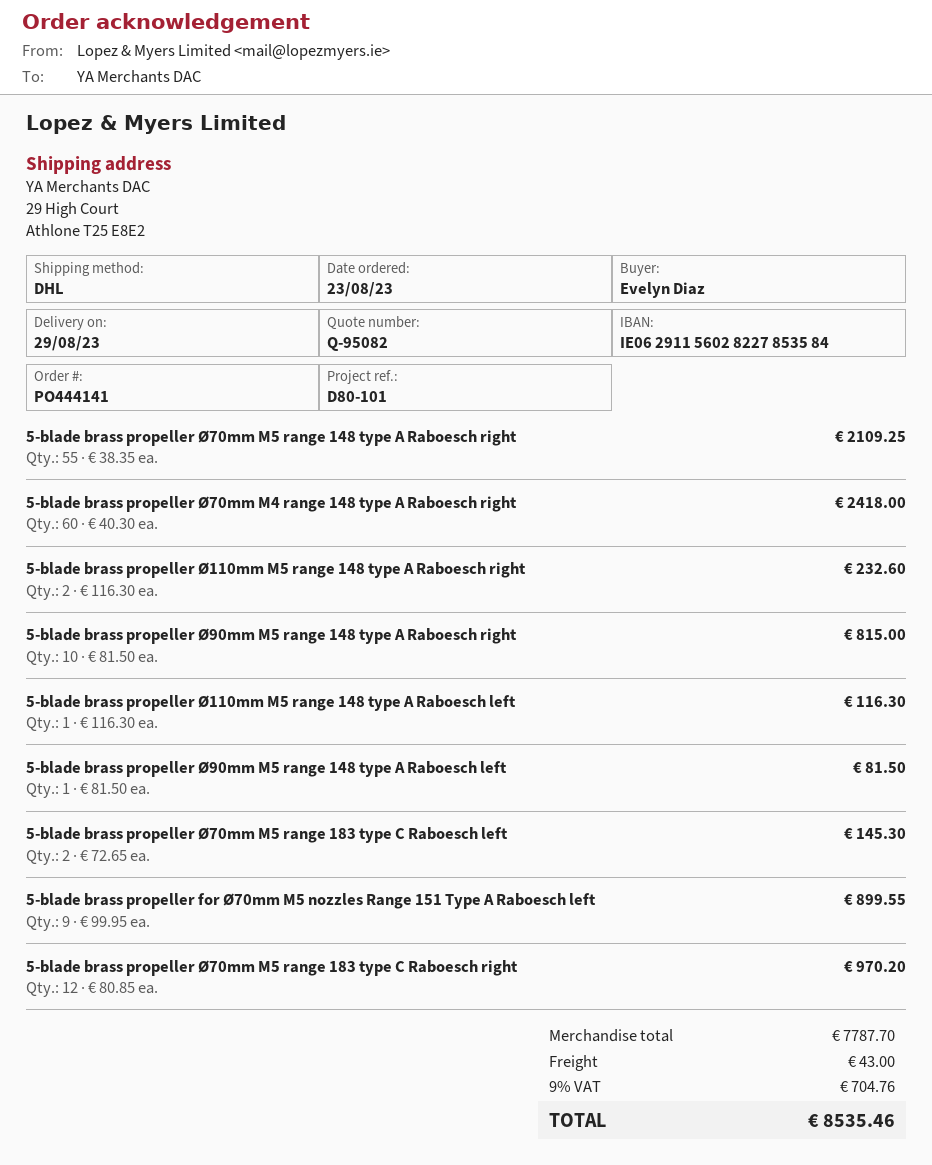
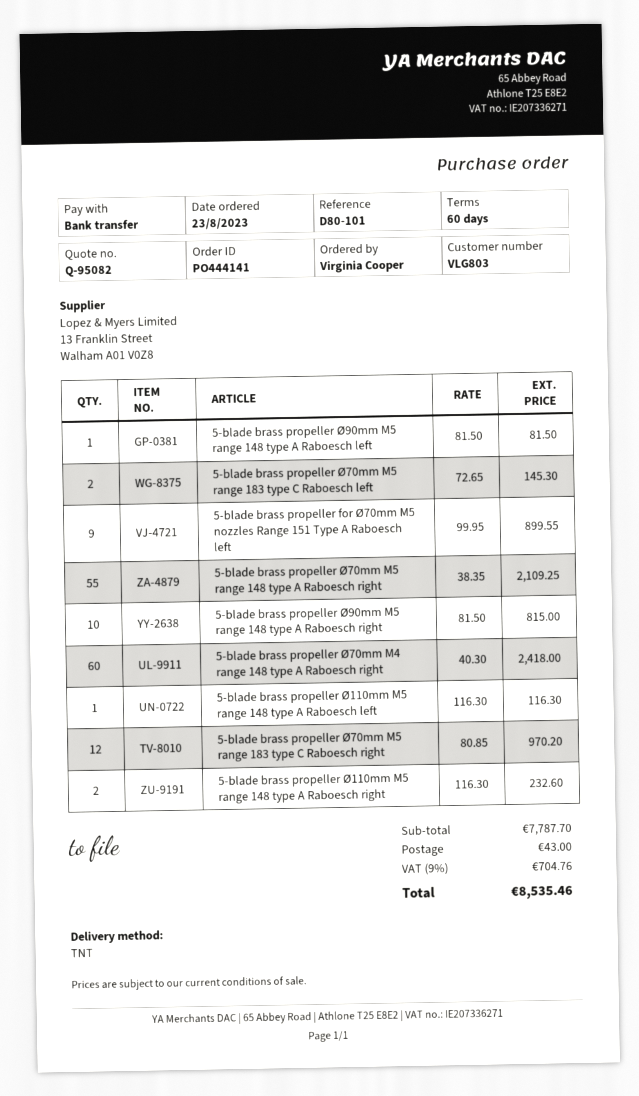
ordered by: Evelyn Diaz -> Virginia Cooper
shipping method: DHL -> TNT

